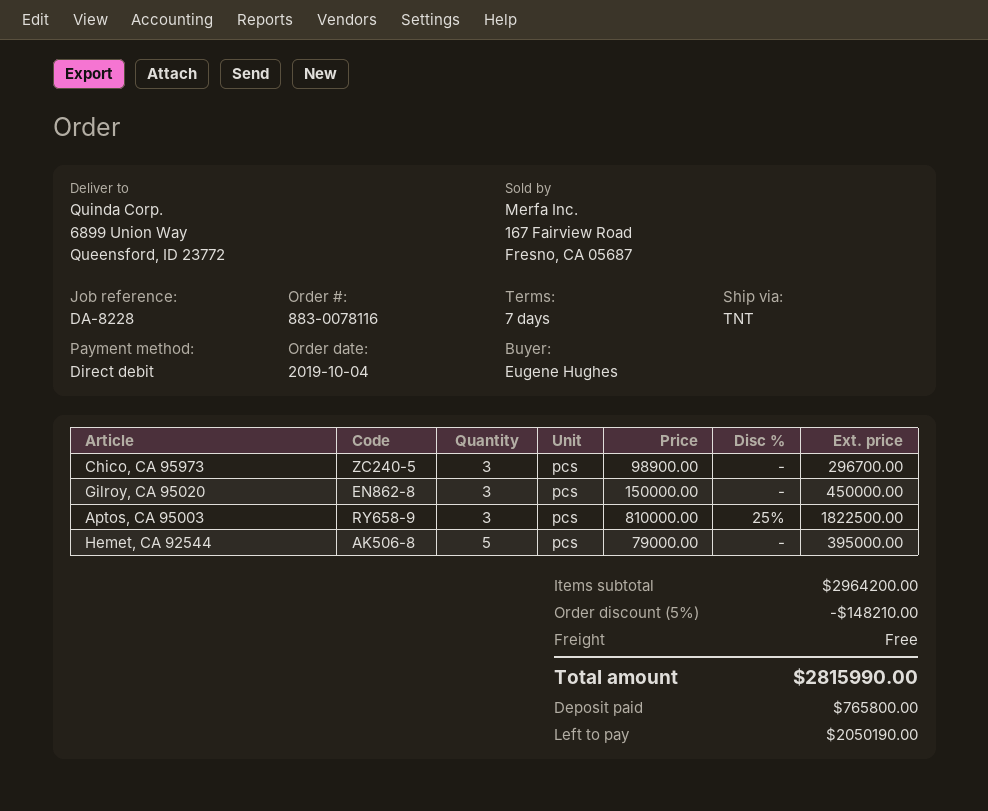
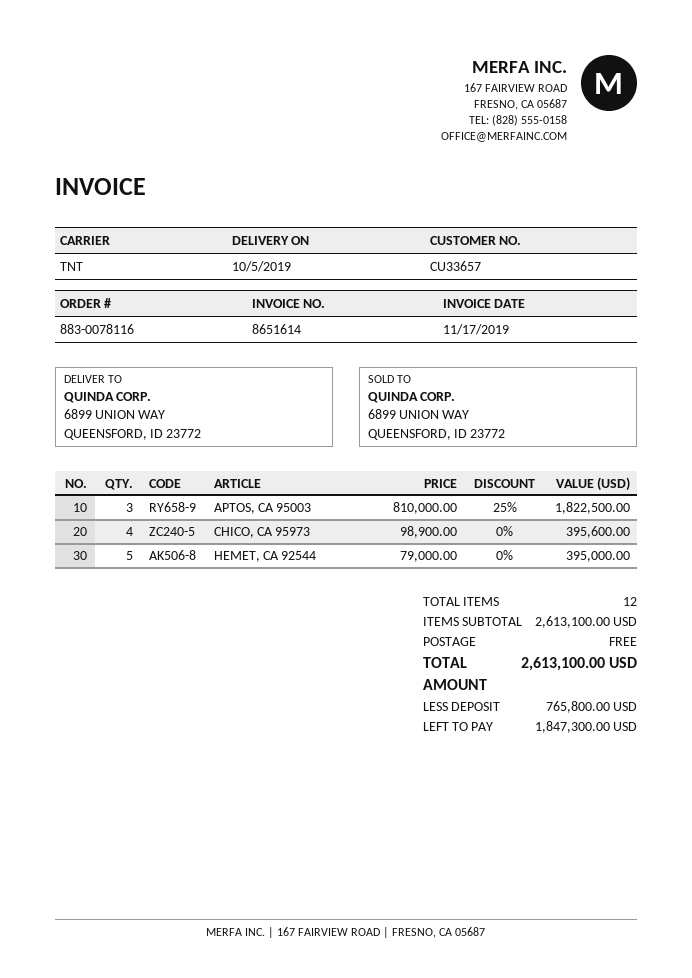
Chico, CA 95973: 3 x 98900.00 = 296700.00 -> 4 x 98900.00 = 395600.00
Gilroy, CA 95020: 3 x 150000.00 = 450000.00 -> none
subtotal: 2964200.00 -> 2613100.00
discount: 5% = 148210.00 -> none
total: 2815990.00 -> 2613100.00
balance: 2050190.00 -> 1847300.00

